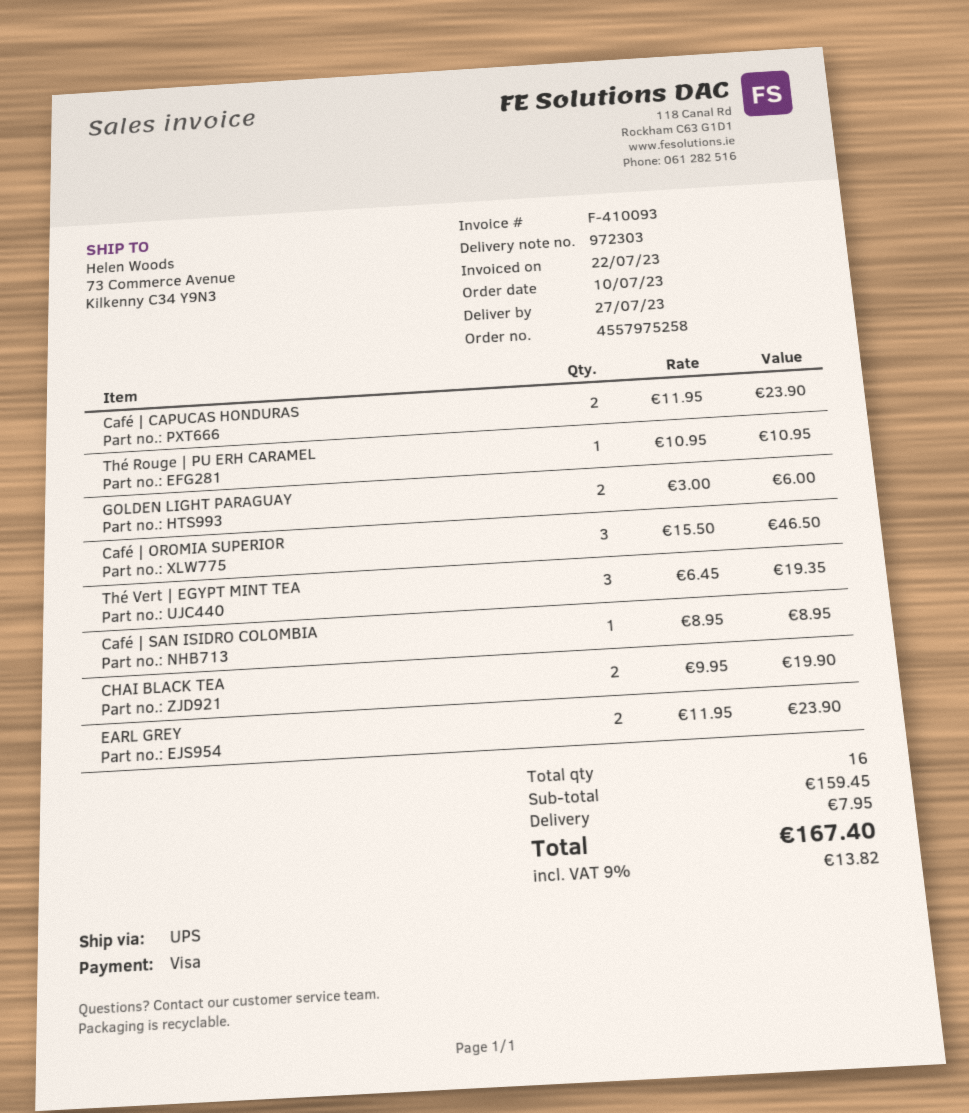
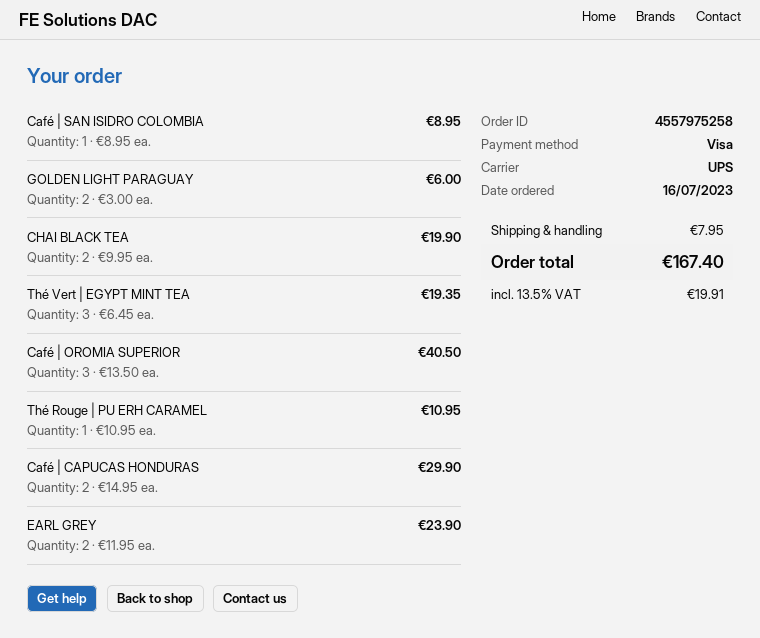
order date: 2023-07-10 -> 2023-07-16
Café | CAPUCAS HONDURAS: 2 x 11.95 = 23.90 -> 2 x 14.95 = 29.90
Café | OROMIA SUPERIOR: 3 x 15.50 = 46.50 -> 3 x 13.50 = 40.50
tax: 9% = 13.82 -> 13.5% = 19.91

